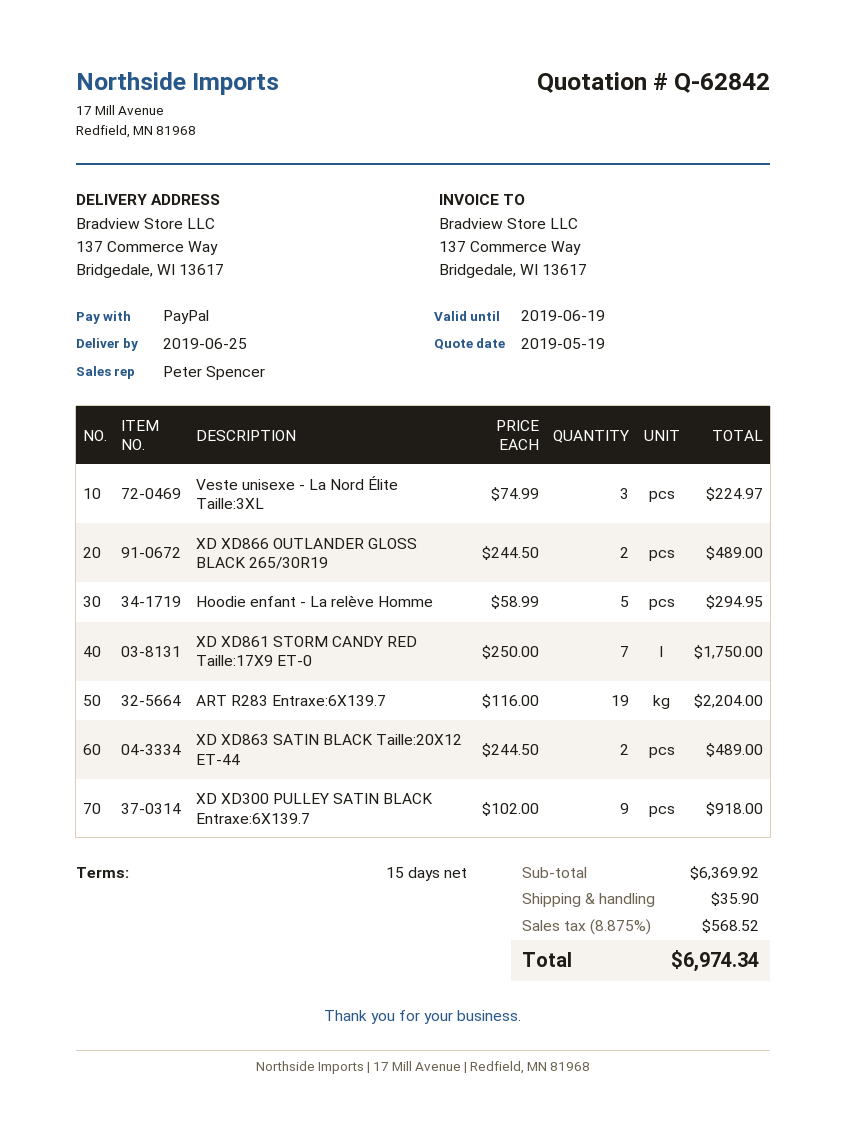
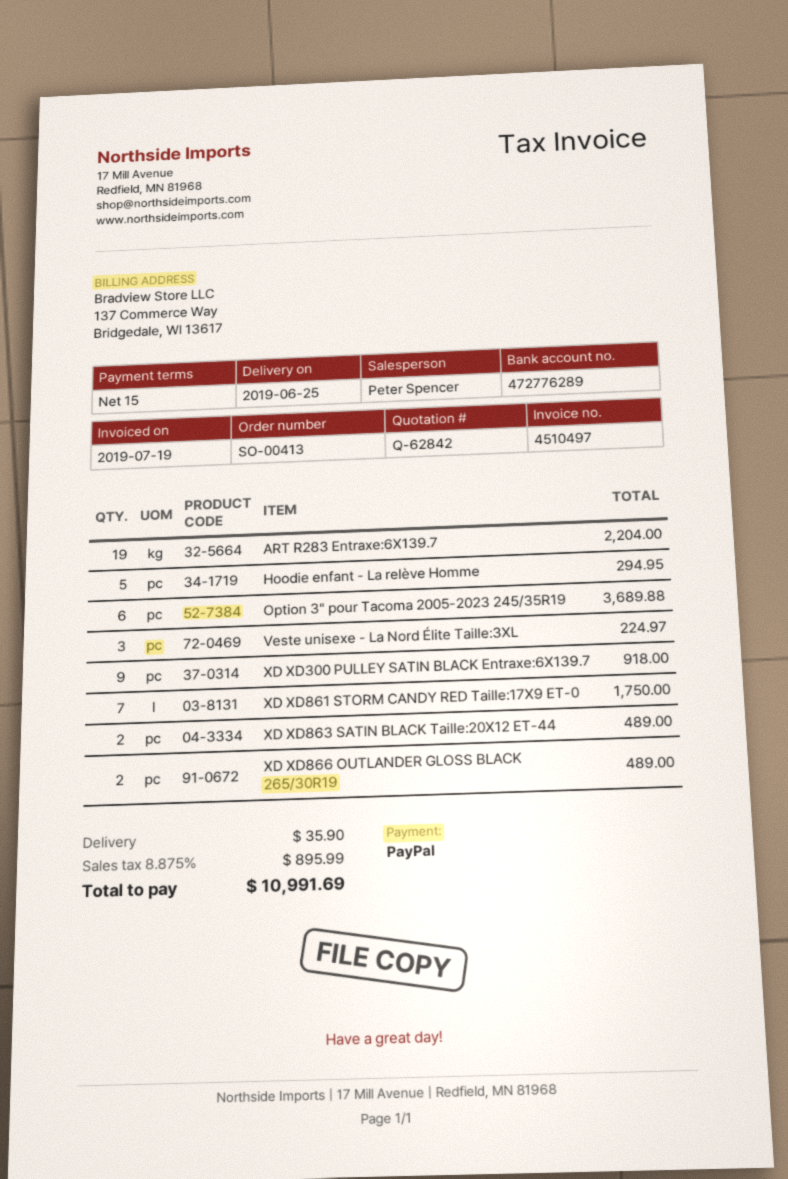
Option 3" pour Tacoma 2005-2023 245/35R19: none -> 6 for 3689.88
tax: 8.875% = 568.52 -> 8.875% = 895.99
total: 6974.34 -> 10991.69

